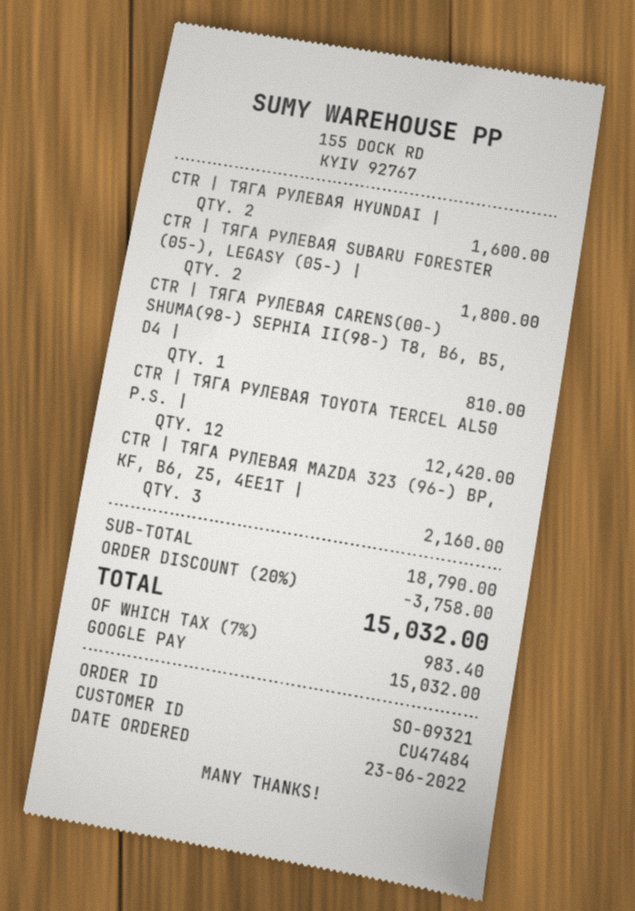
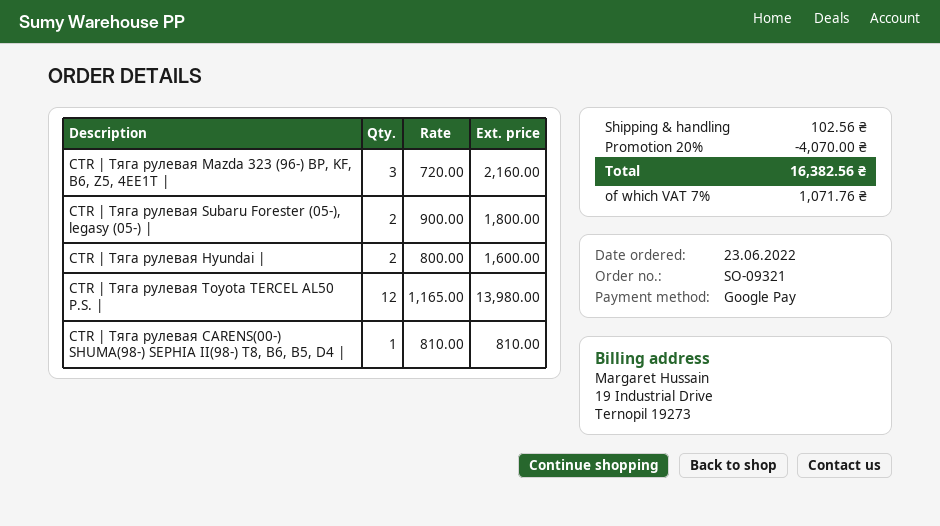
CTR | ТЯГА РУЛЕВАЯ TOYOTA TERCEL AL50 P.S. |: 12 for 12420.00 -> 12 for 13980.00
discount: 20% = 3758.00 -> 20% = 4070.00
shipping: none -> 102.56
tax: 7% = 983.40 -> 7% = 1071.76
total: 15032.00 -> 16382.56

